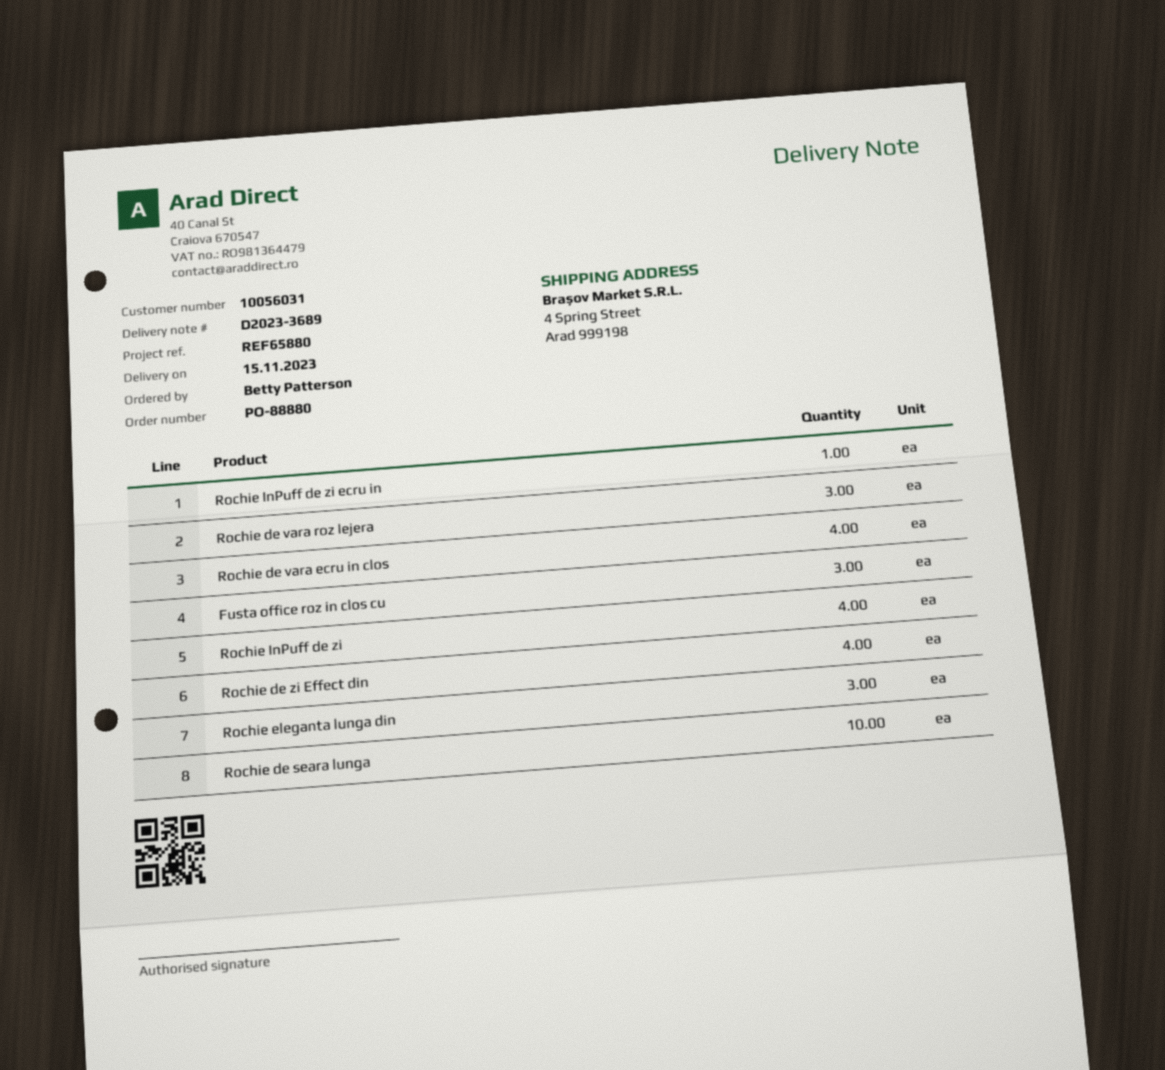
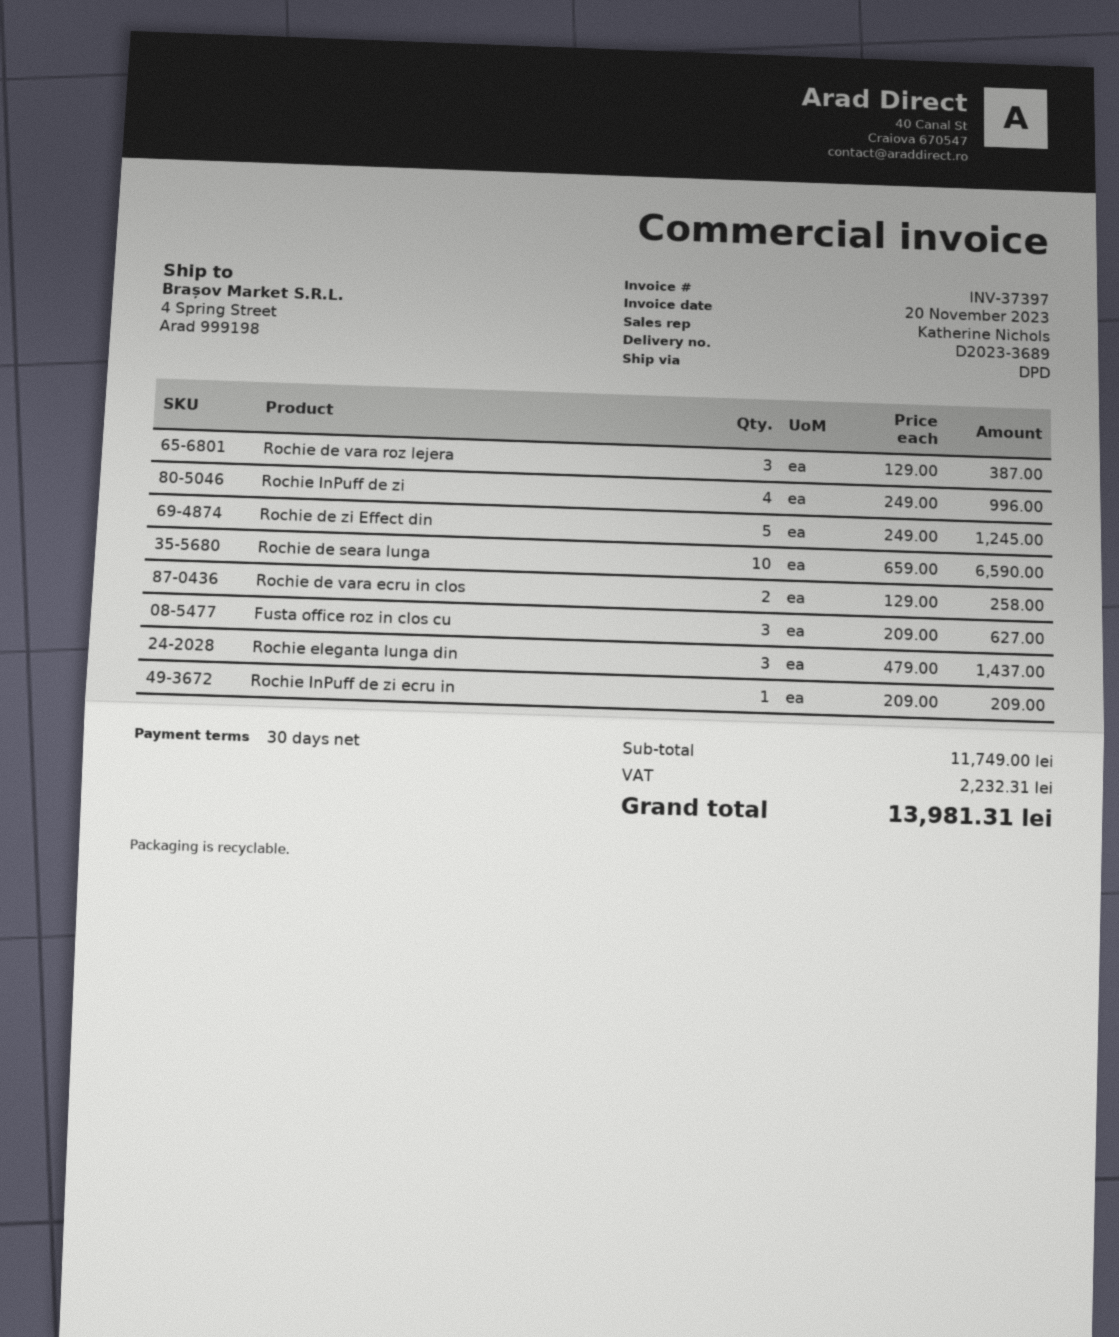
Rochie de vara ecru in clos: 4 -> 2
Rochie de zi Effect din: 4 -> 5

